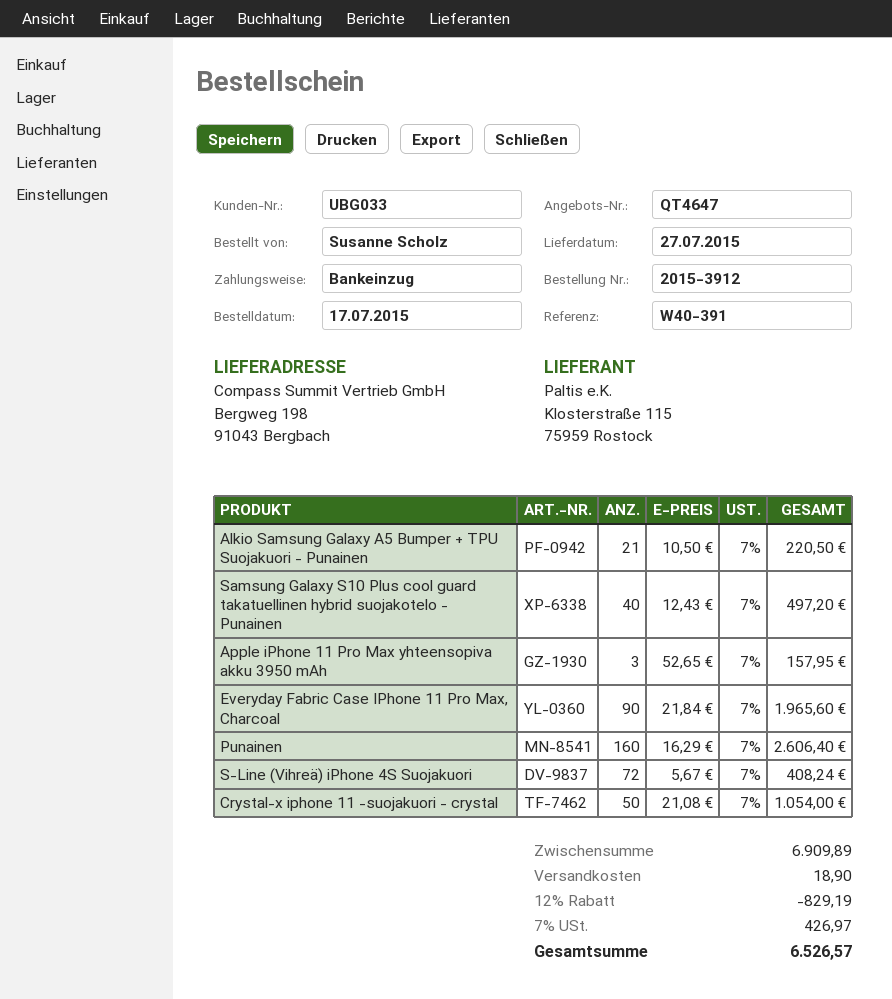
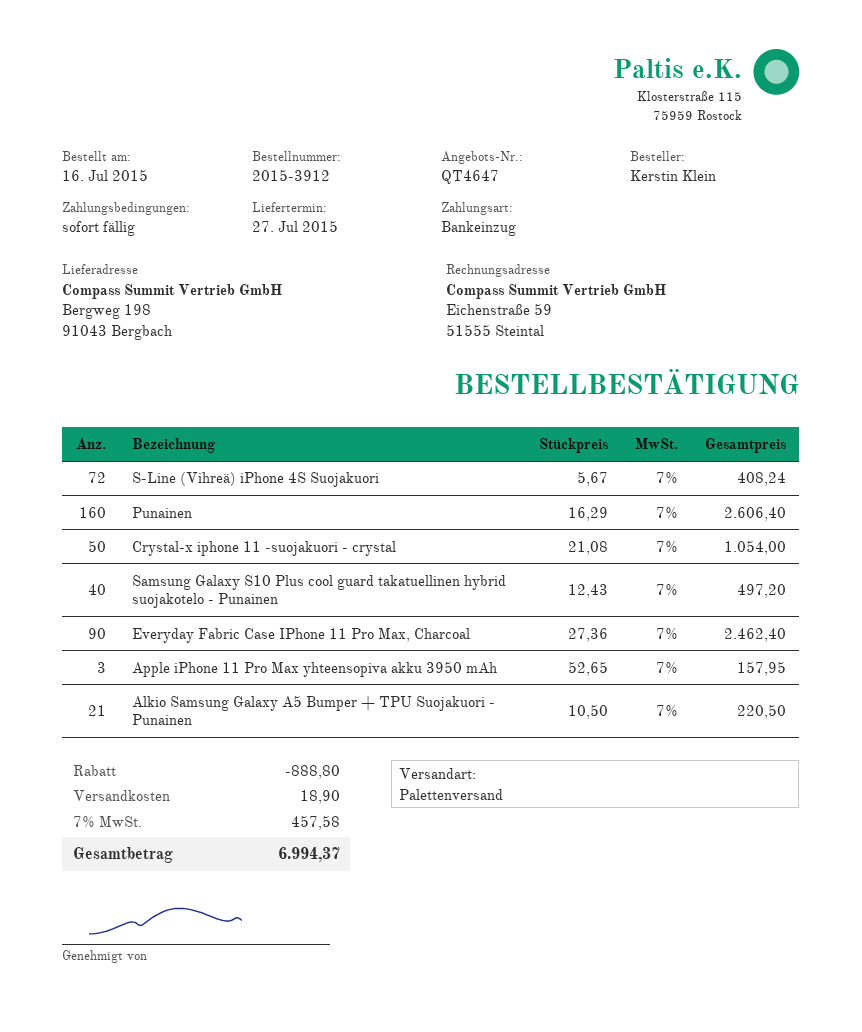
order date: 2015-07-17 -> 2015-07-16
ordered by: Susanne Scholz -> Kerstin Klein
Everyday Fabric Case IPhone 11 Pro Max, Charcoal: 90 x 21.84 = 1965.60 -> 90 x 27.36 = 2462.40
discount: 829.19 -> 888.80
tax: 7% = 426.97 -> 7% = 457.58
total: 6526.57 -> 6994.37

